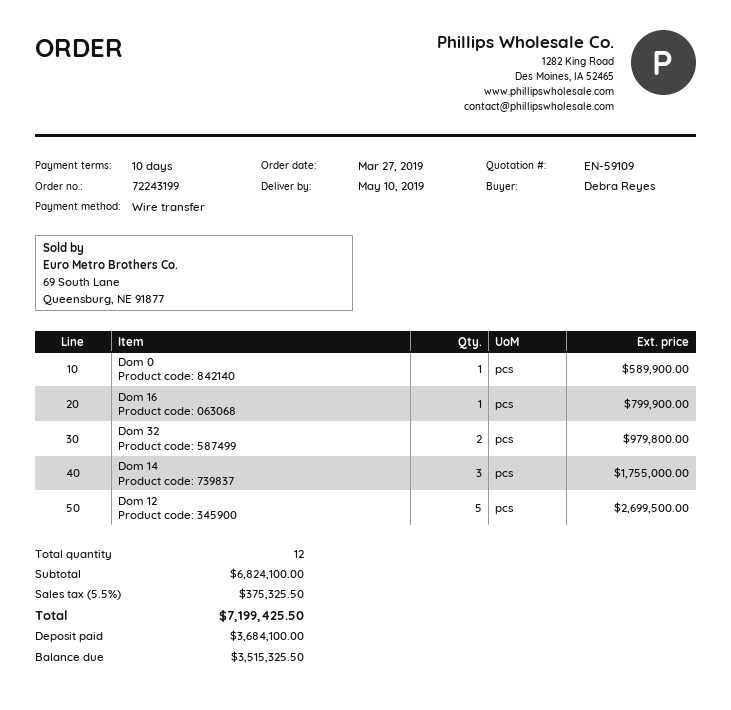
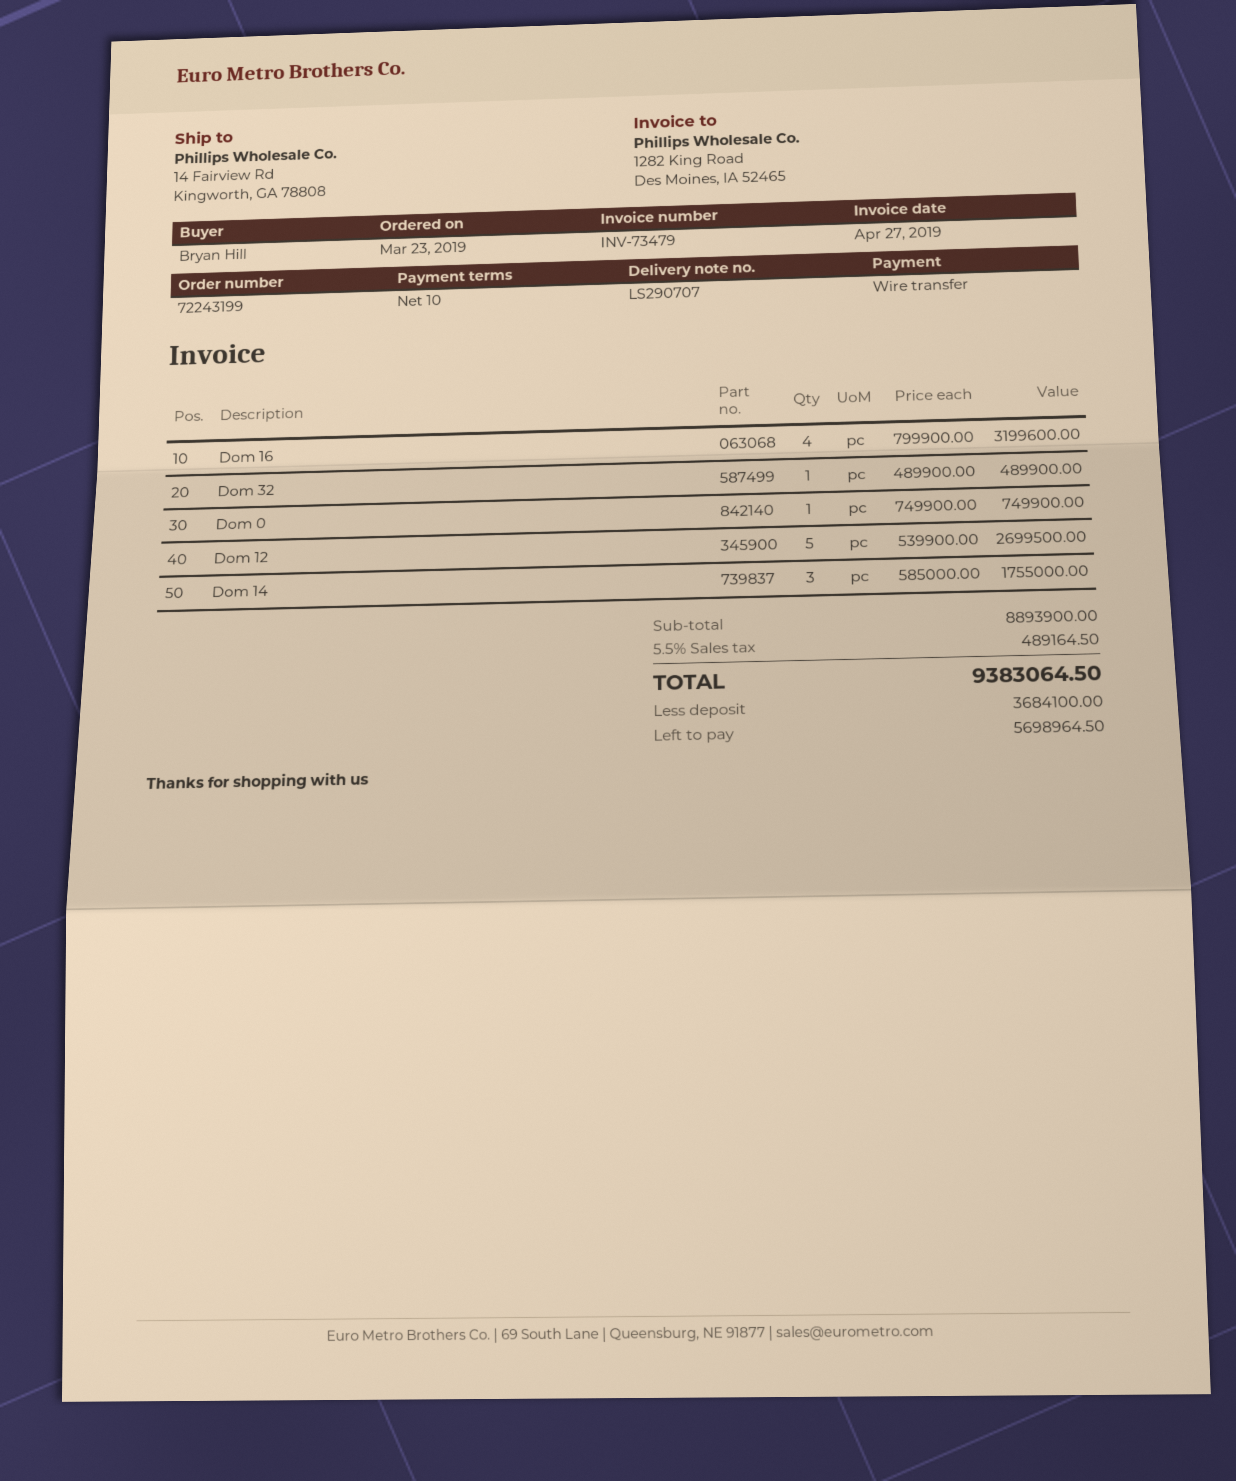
order date: 2019-03-27 -> 2019-03-23
ordered by: Debra Reyes -> Bryan Hill
Dom 0: 1 for 589900.00 -> 1 for 749900.00
Dom 16: 1 for 799900.00 -> 4 for 3199600.00
Dom 32: 2 for 979800.00 -> 1 for 489900.00
subtotal: 6824100.00 -> 8893900.00
tax: 5.5% = 375325.50 -> 5.5% = 489164.50
total: 7199425.50 -> 9383064.50
balance: 3515325.50 -> 5698964.50

